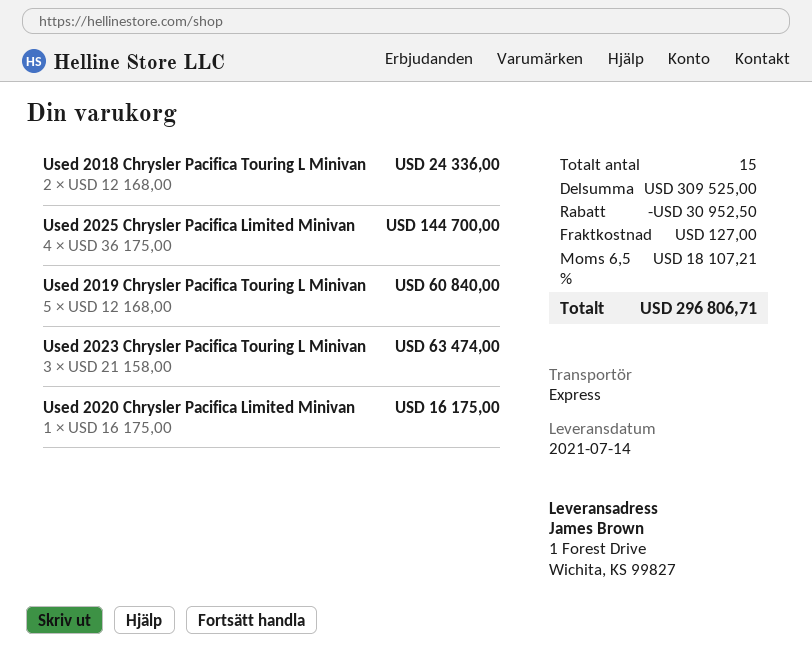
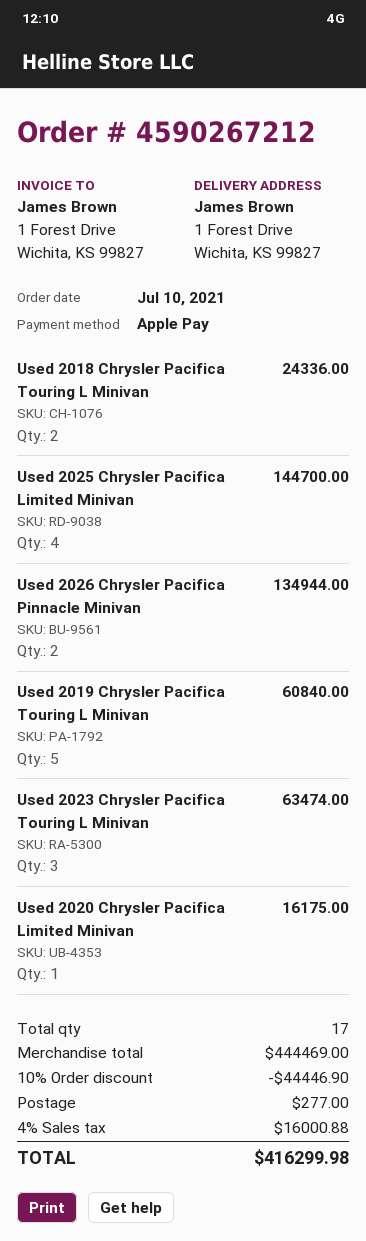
Used 2026 Chrysler Pacifica Pinnacle Minivan: none -> 2 for 134944.00
total quantity: 15 -> 17
subtotal: 309525.00 -> 444469.00
discount: 30952.50 -> 44446.90
shipping: 127.00 -> 277.00
tax: 6.5% = 18107.21 -> 4% = 16000.88
total: 296806.71 -> 416299.98

